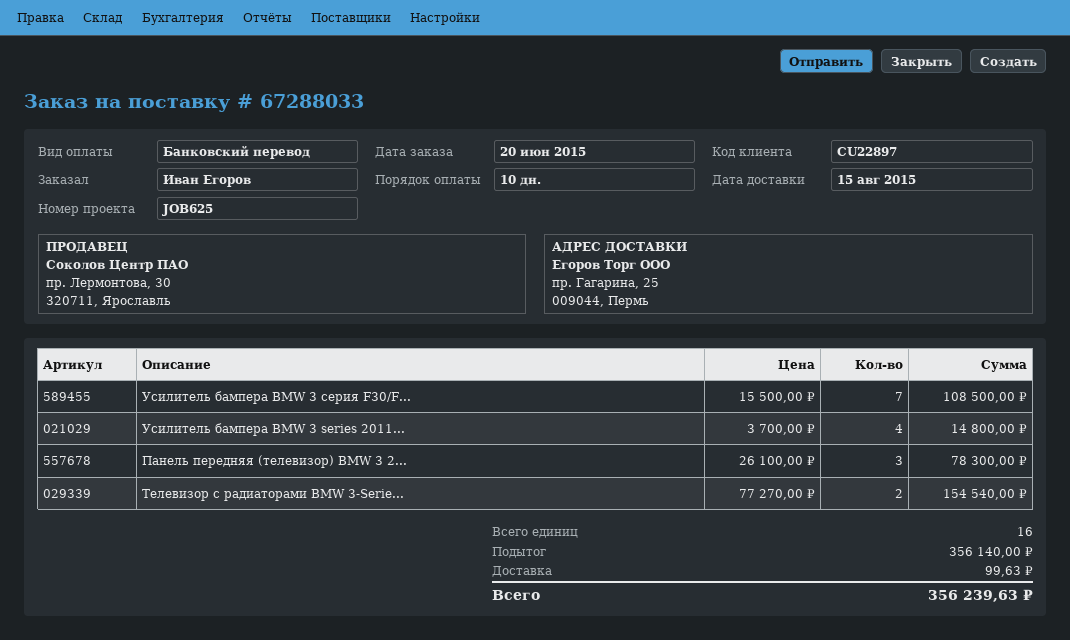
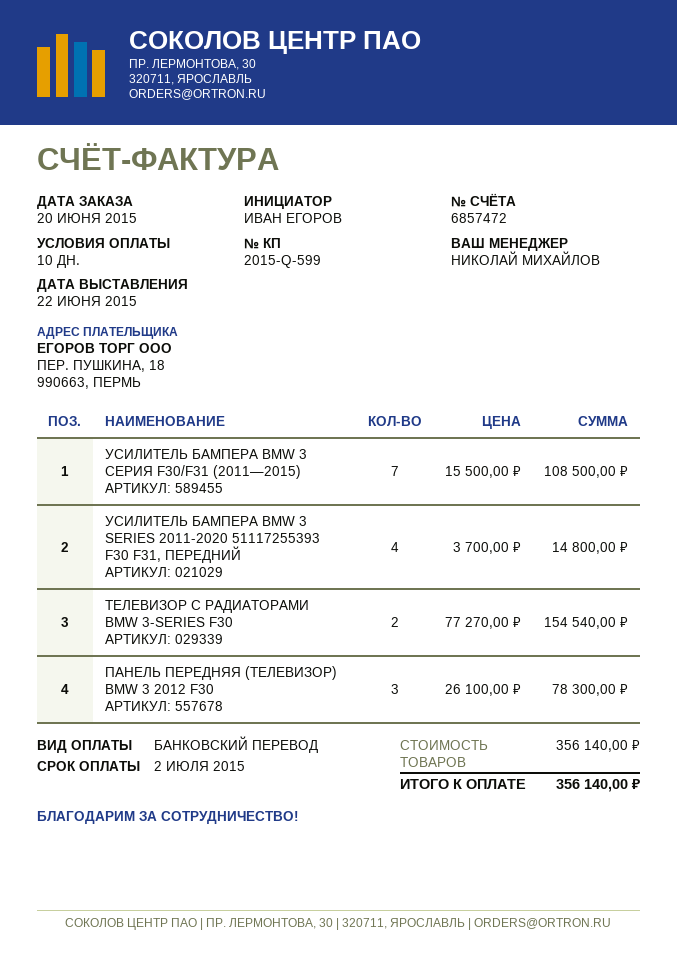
shipping: 99.63 -> none
total: 356239.63 -> 356140.00

